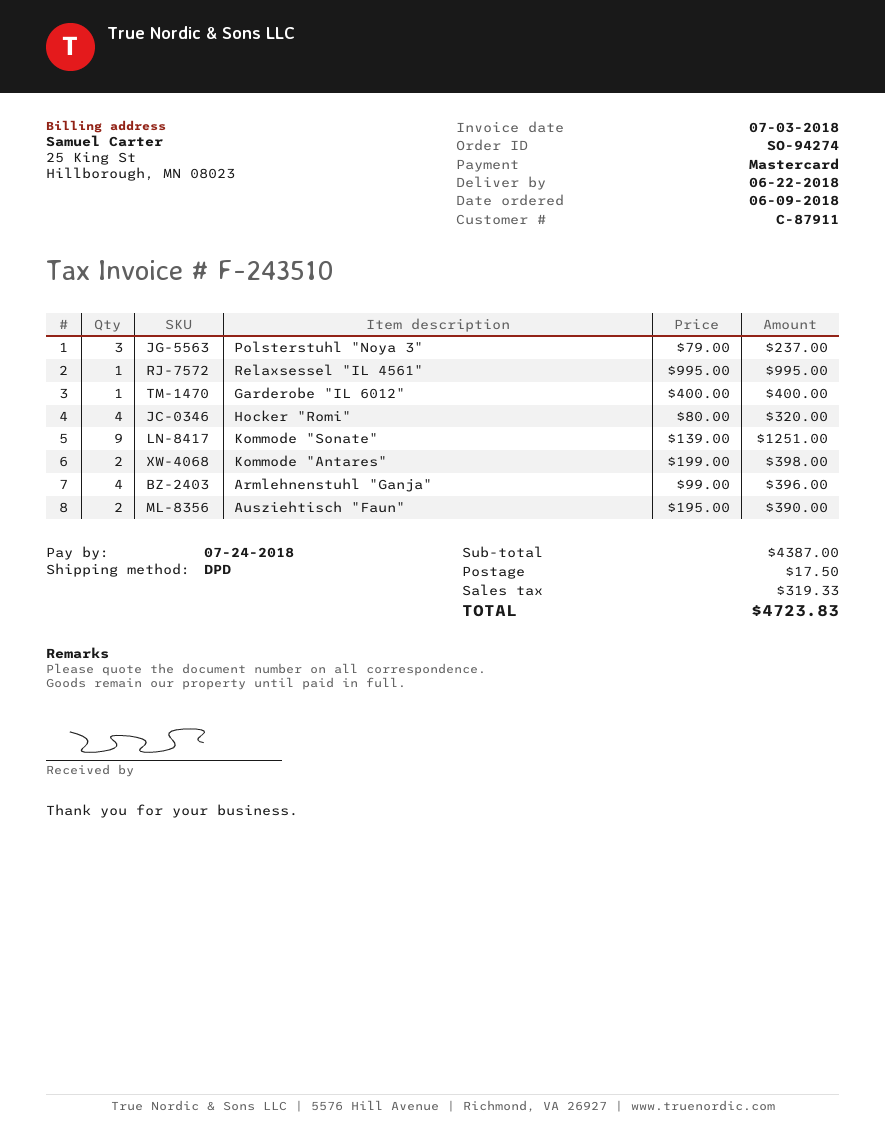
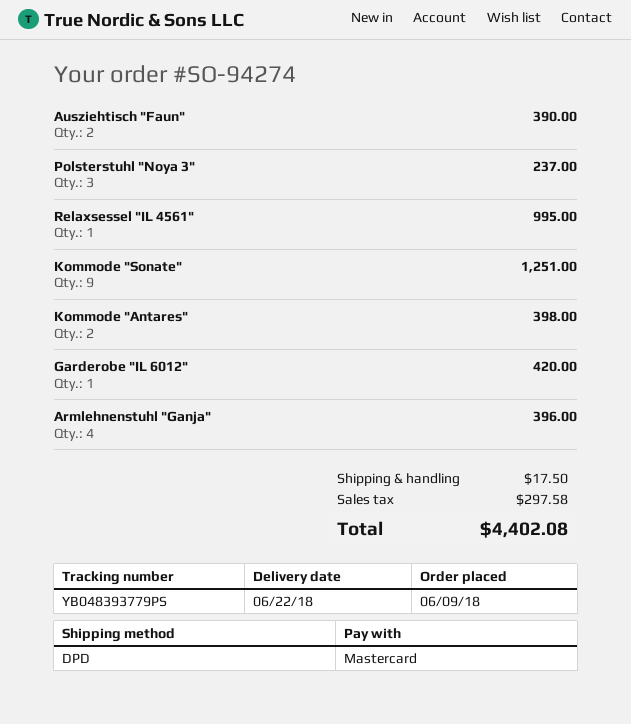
Garderobe "IL 6012": 1 for 400.00 -> 1 for 420.00
Hocker "Romi": 4 for 320.00 -> none
tax: 319.33 -> 297.58
total: 4723.83 -> 4402.08

